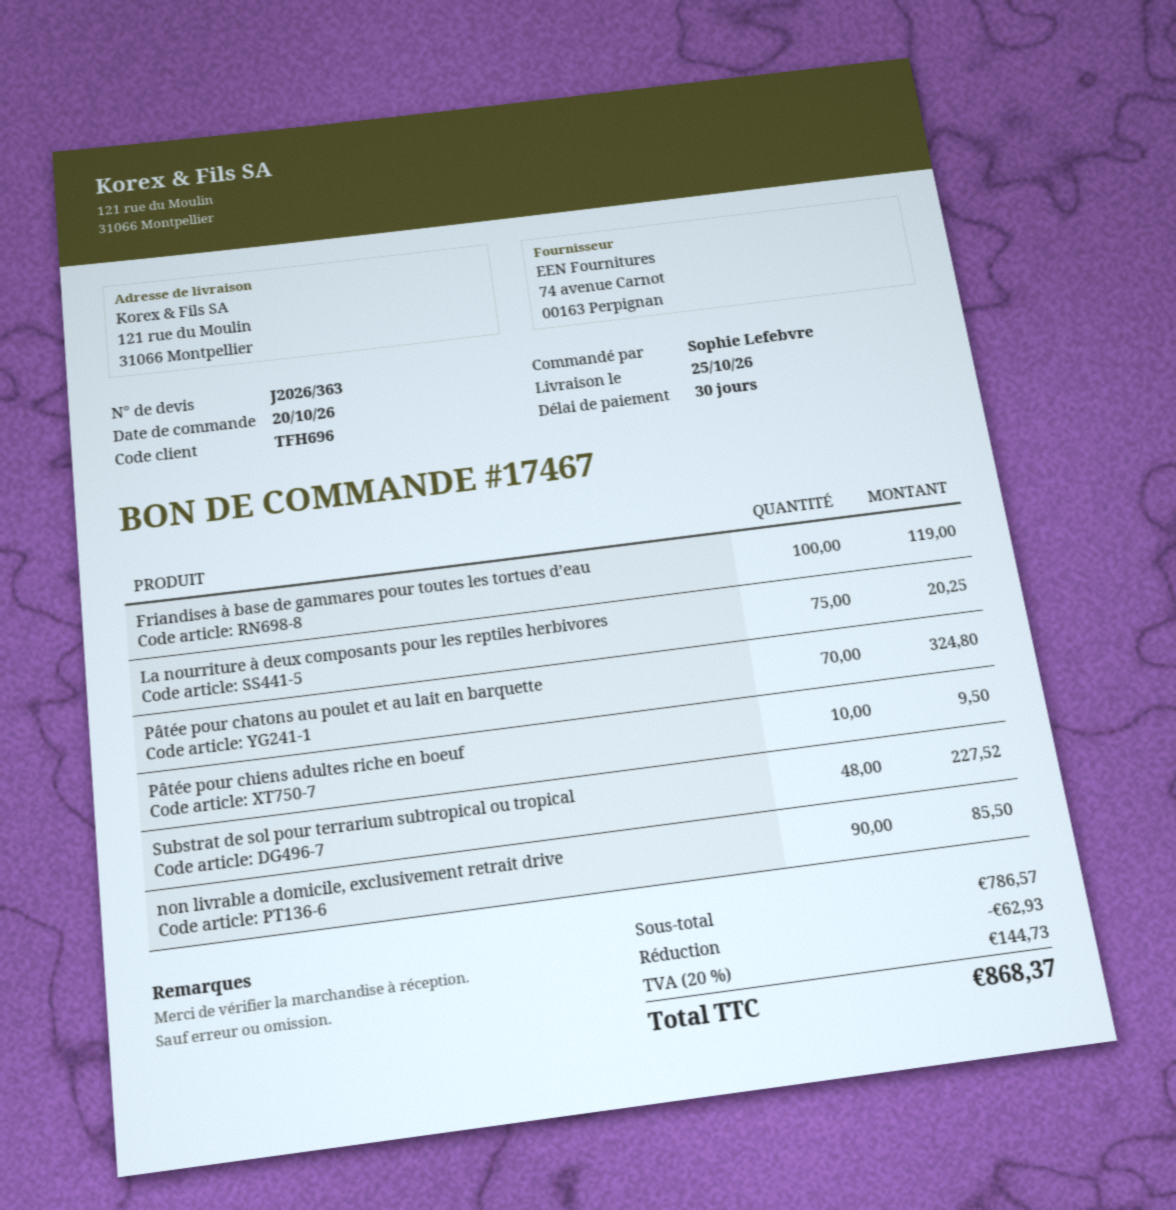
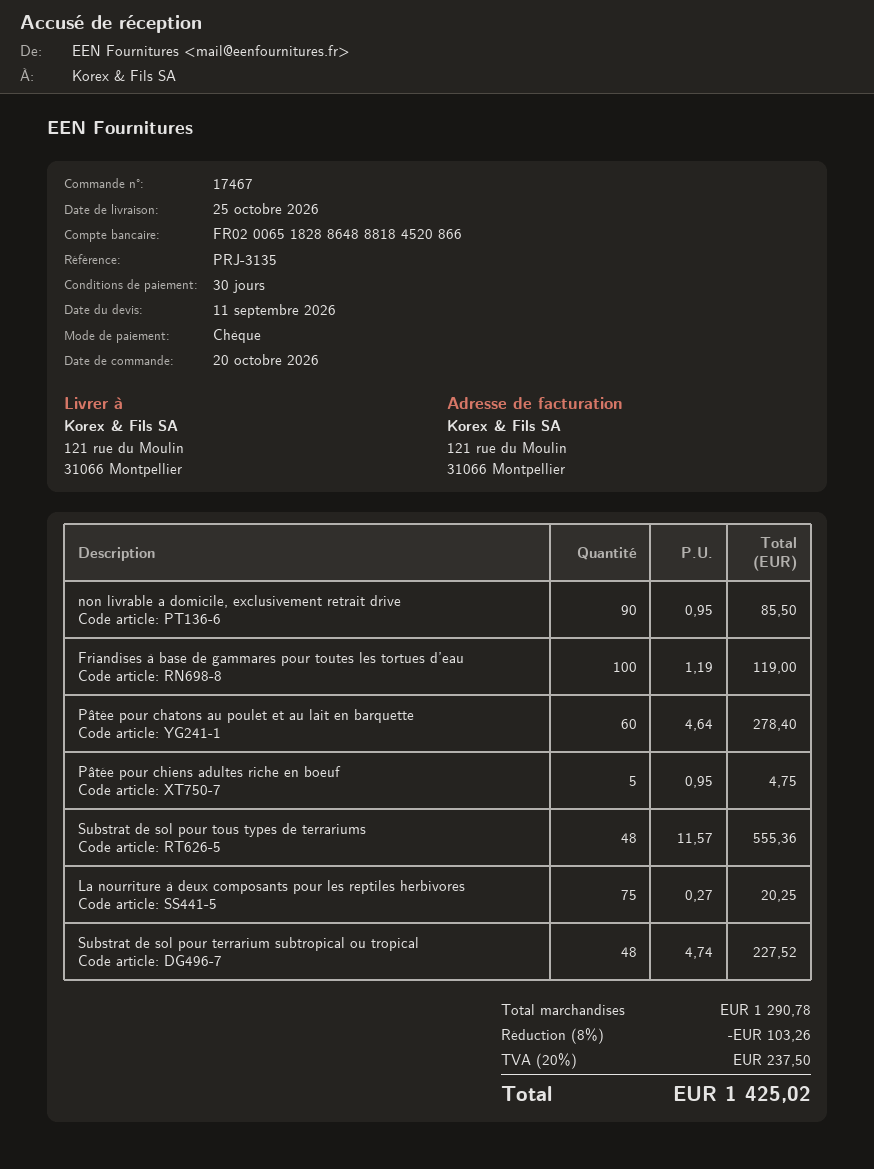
Pâtée pour chatons au poulet et au lait en barquette: 70 for 324.80 -> 60 for 278.40
Pâtée pour chiens adultes riche en boeuf: 10 for 9.50 -> 5 for 4.75
Substrat de sol pour tous types de terrariums: none -> 48 for 555.36
subtotal: 786.57 -> 1290.78
discount: 62.93 -> 103.26
tax: 20% = 144.73 -> 20% = 237.50
total: 868.37 -> 1425.02

